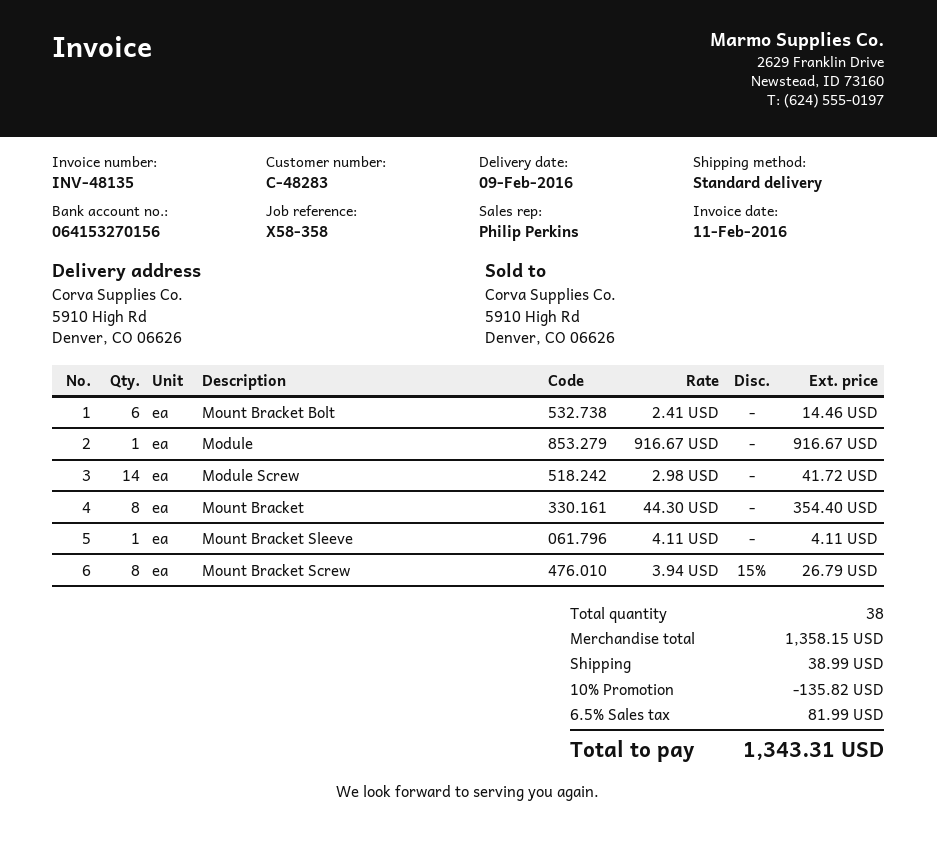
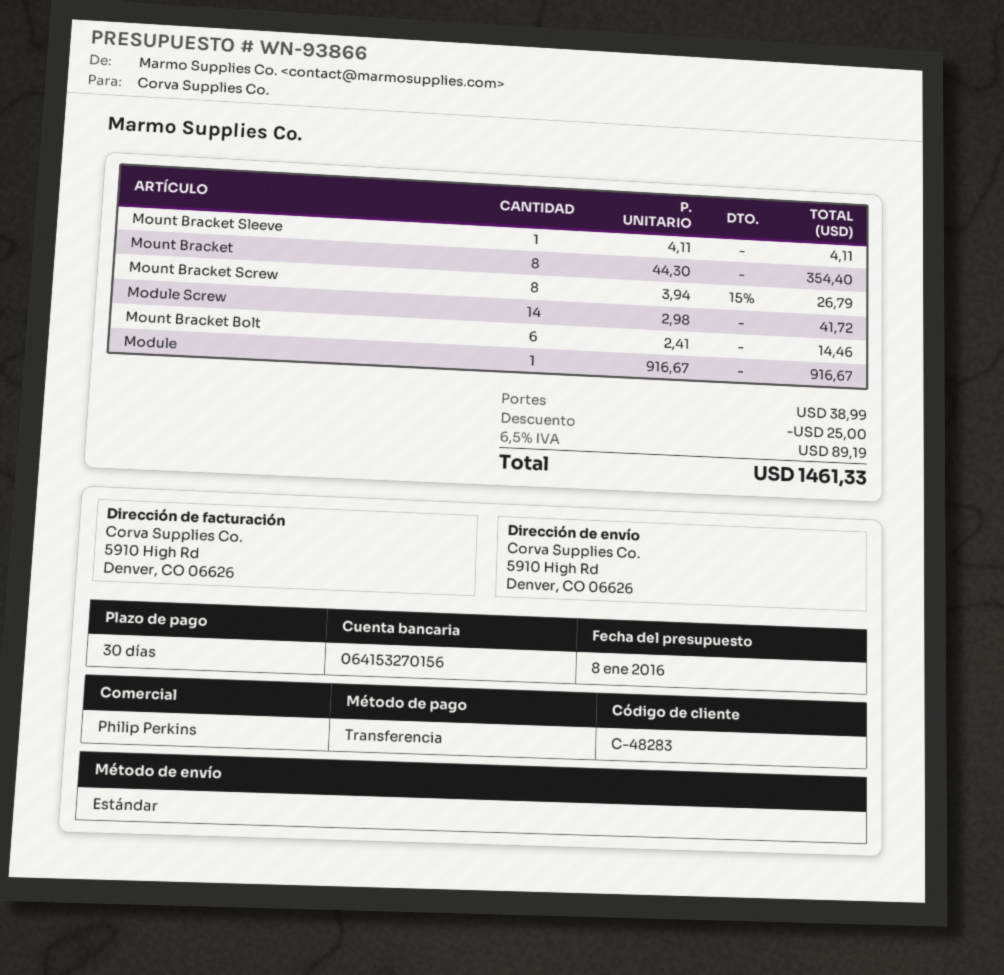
discount: 135.82 -> 25.00
tax: 6.5% = 81.99 -> 6.5% = 89.19
total: 1343.31 -> 1461.33

